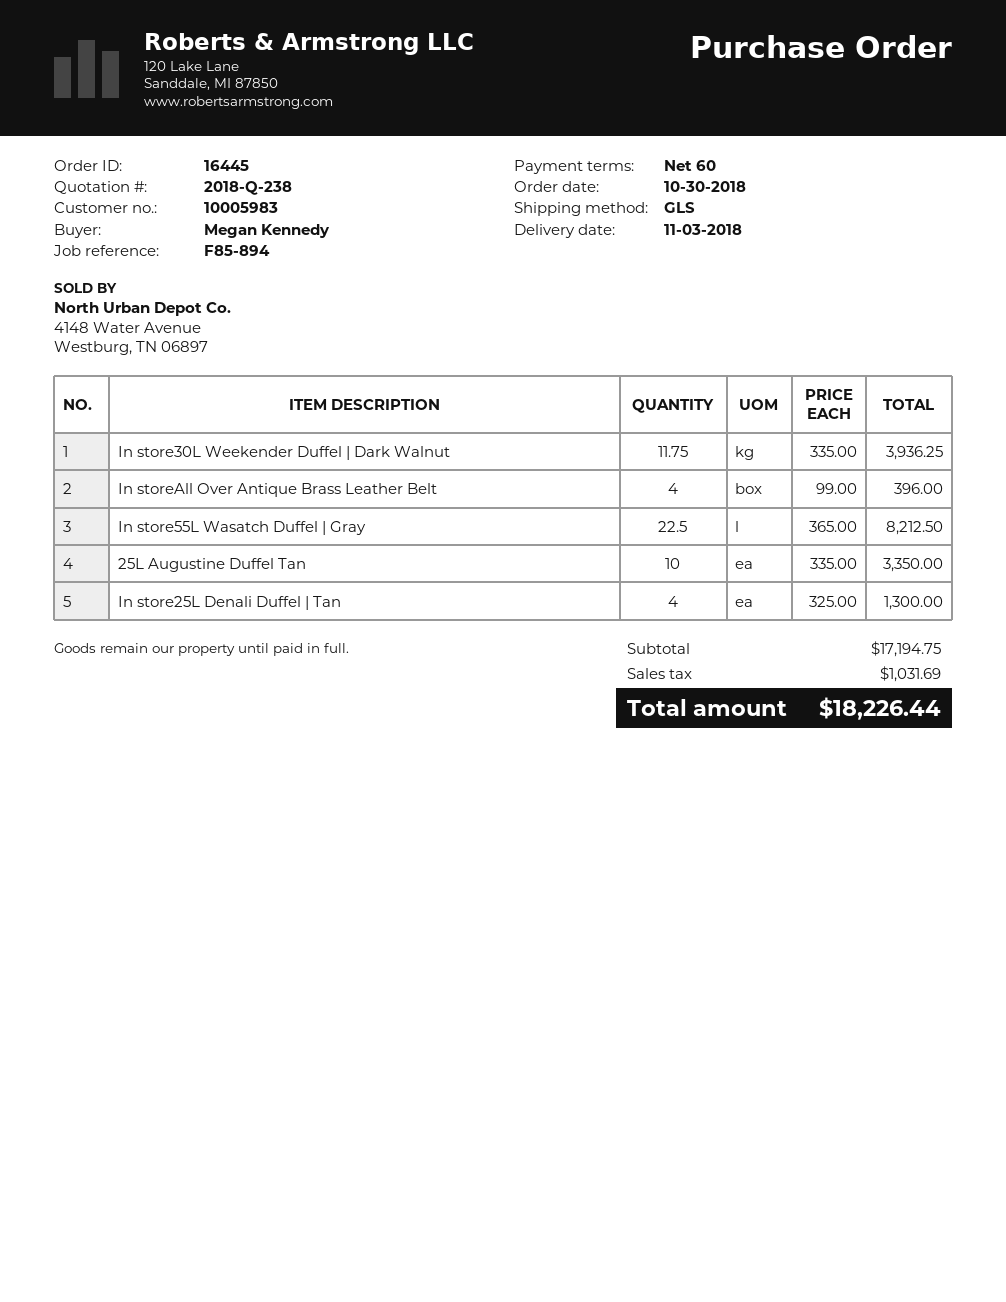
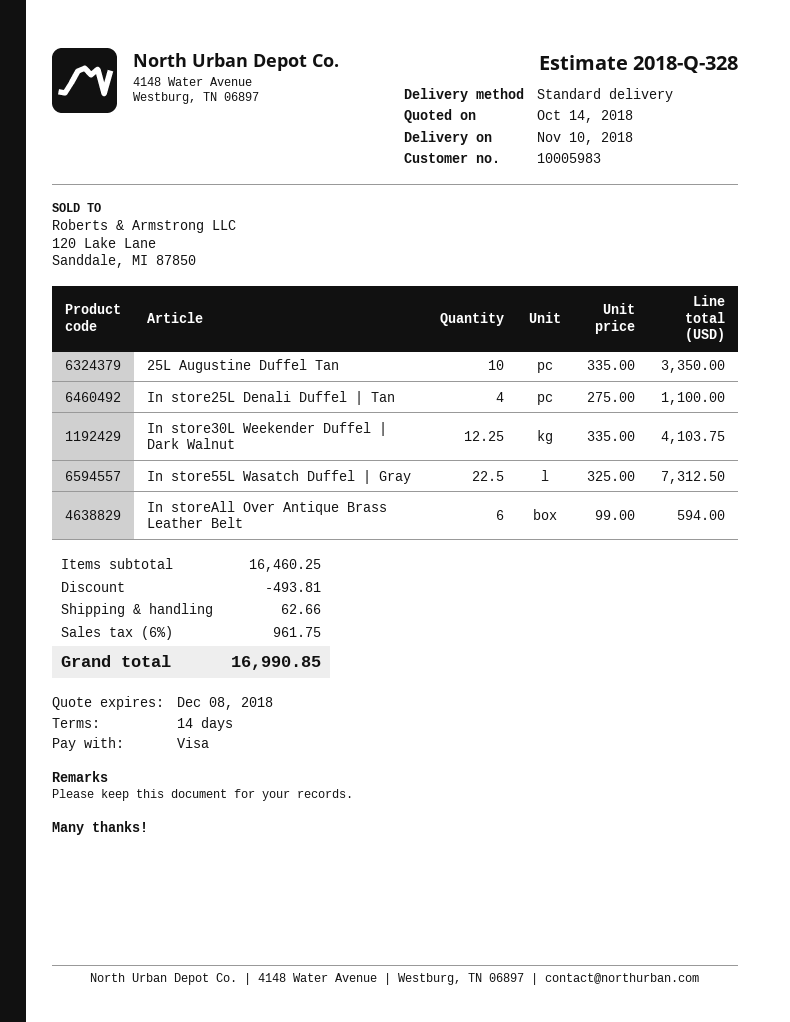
quote number: 2018-Q-238 -> 2018-Q-328
delivery date: 2018-11-03 -> 2018-11-10
payment terms: 60 days -> 14 days
shipping method: GLS -> standard
In store30L Weekender Duffel | Dark Walnut: 11.75 x 335.00 = 3936.25 -> 12.25 x 335.00 = 4103.75
In storeAll Over Antique Brass Leather Belt: 4 x 99.00 = 396.00 -> 6 x 99.00 = 594.00
In store55L Wasatch Duffel | Gray: 22.5 x 365.00 = 8212.50 -> 22.5 x 325.00 = 7312.50
In store25L Denali Duffel | Tan: 4 x 325.00 = 1300.00 -> 4 x 275.00 = 1100.00
subtotal: 17194.75 -> 16460.25
discount: none -> 493.81
shipping: none -> 62.66
tax: 1031.69 -> 961.75
total: 18226.44 -> 16990.85

